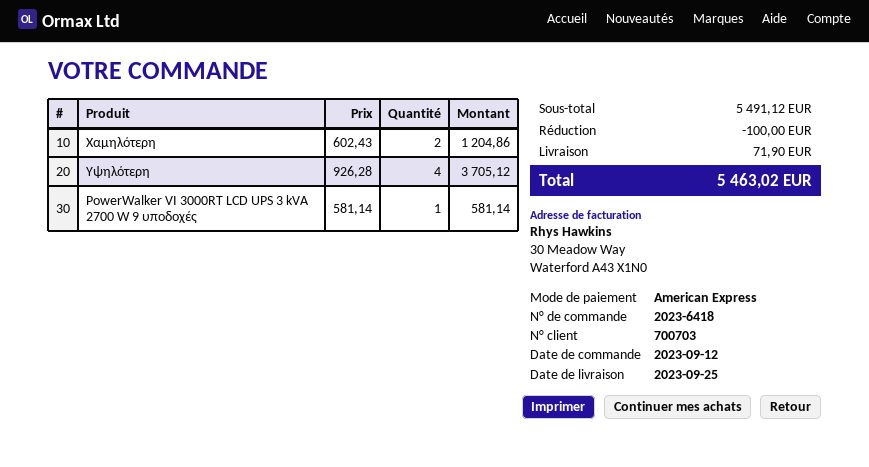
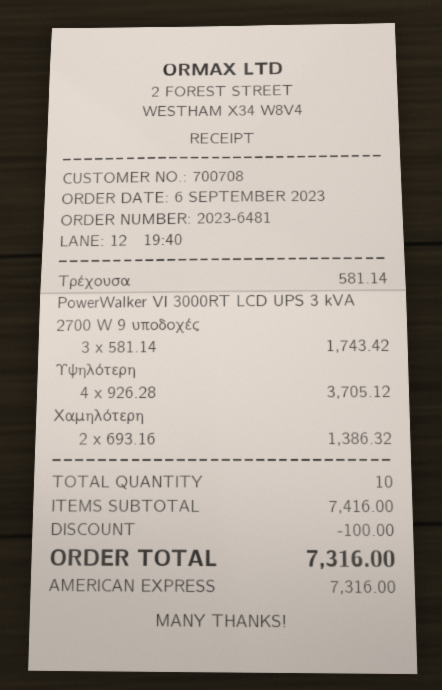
order number: 2023-6418 -> 2023-6481
order date: 2023-09-12 -> 2023-09-06
customer number: 700703 -> 700708
Χαμηλότερη: 2 x 602.43 = 1204.86 -> 2 x 693.16 = 1386.32
PowerWalker VI 3000RT LCD UPS 3 kVA 2700 W 9 υποδοχές: 1 x 581.14 = 581.14 -> 3 x 581.14 = 1743.42
Τρέχουσα: none -> 1 x 581.14 = 581.14
subtotal: 5491.12 -> 7416.00
shipping: 71.90 -> none
total: 5463.02 -> 7316.00

